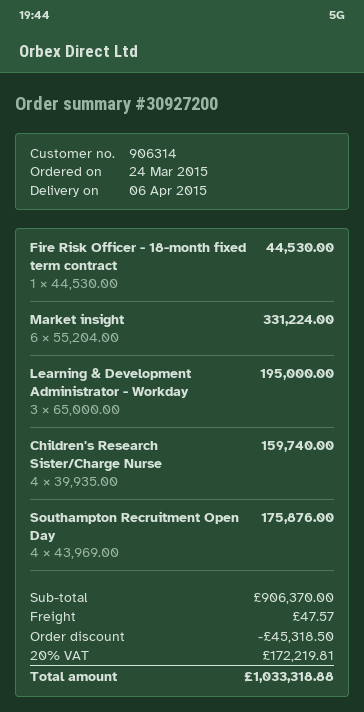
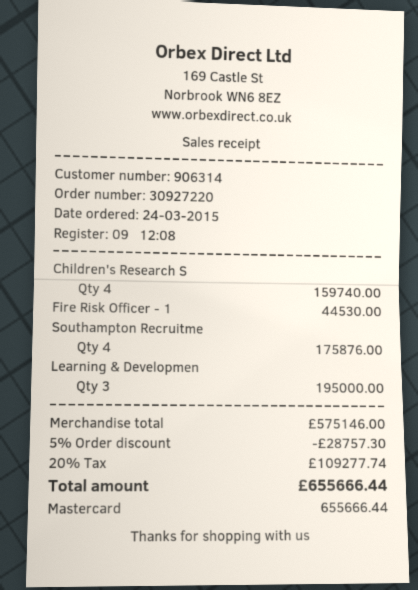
order number: 30927200 -> 30927220
Market insight: 6 for 331224.00 -> none
subtotal: 906370.00 -> 575146.00
discount: 45318.50 -> 28757.30
shipping: 47.57 -> none
tax: 20% = 172219.81 -> 20% = 109277.74
total: 1033318.88 -> 655666.44

